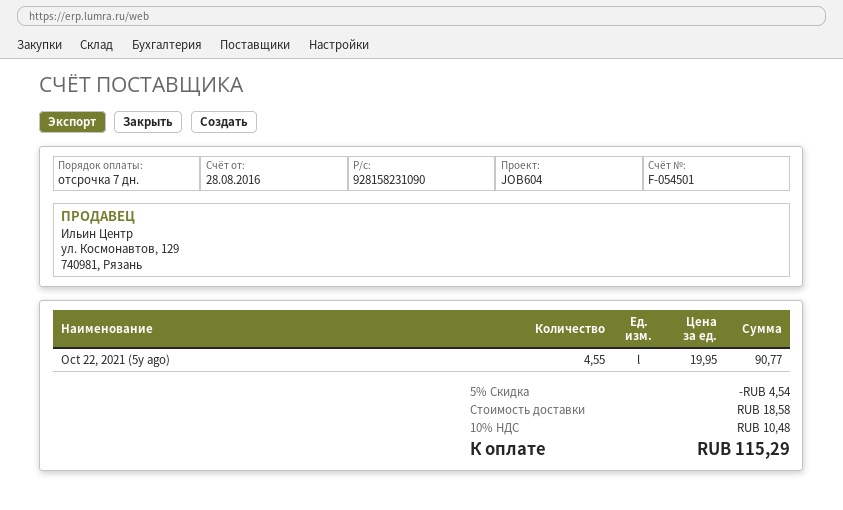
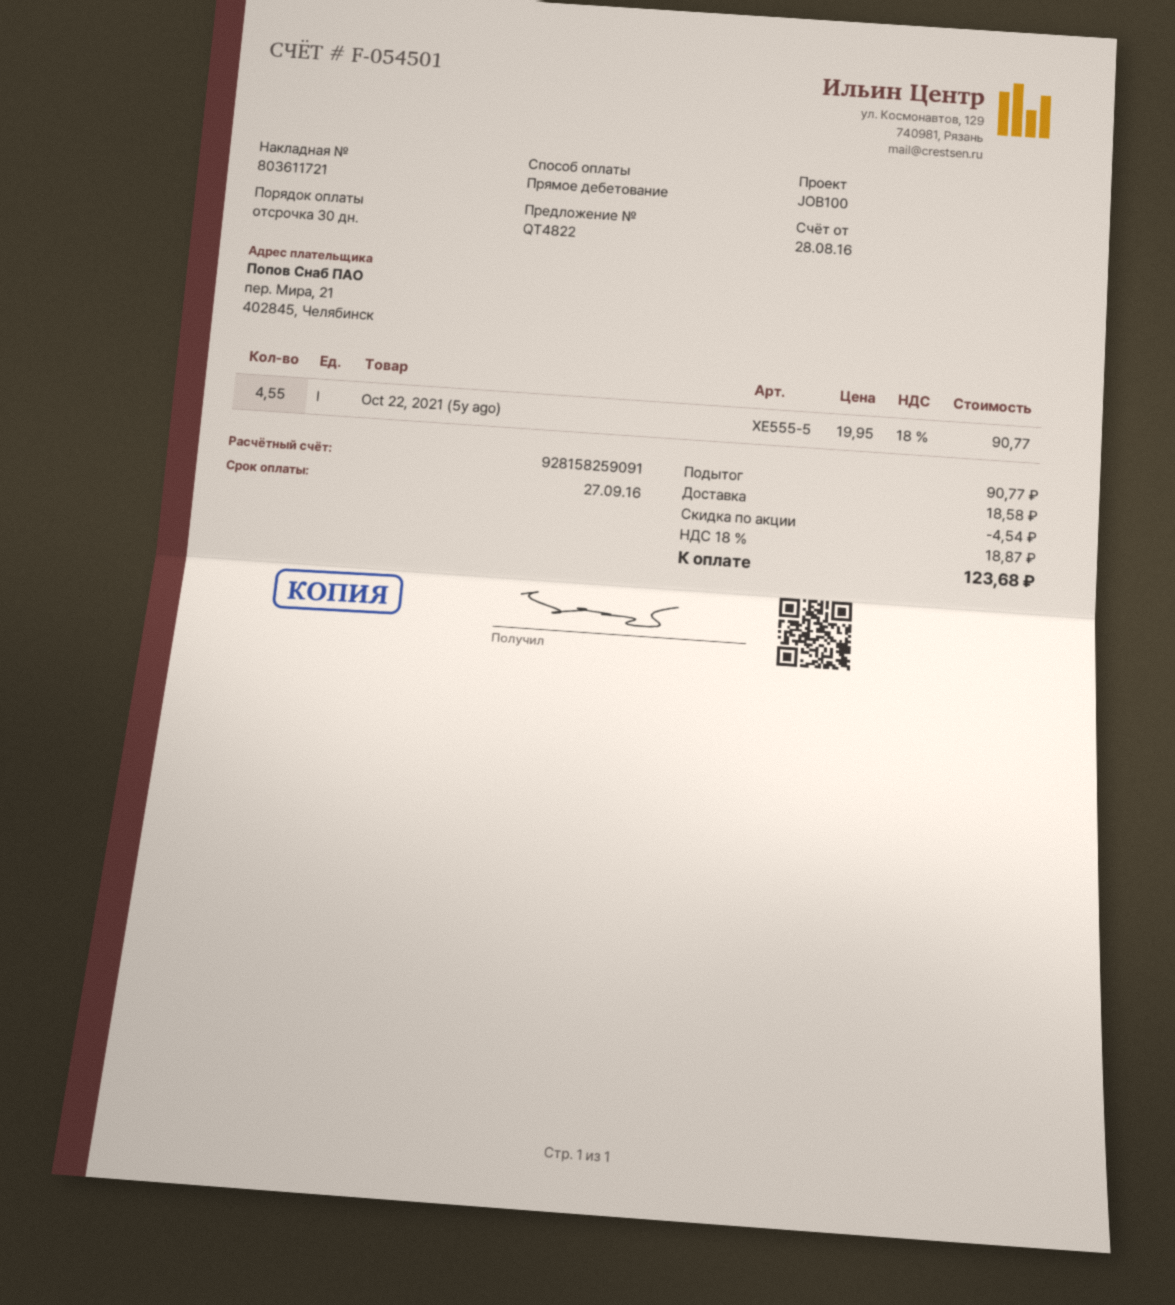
payment terms: 7 days -> 30 days
reference: JOB604 -> JOB100
bank account: 928158231090 -> 928158259091
tax: 10% = 10.48 -> 18% = 18.87
total: 115.29 -> 123.68

